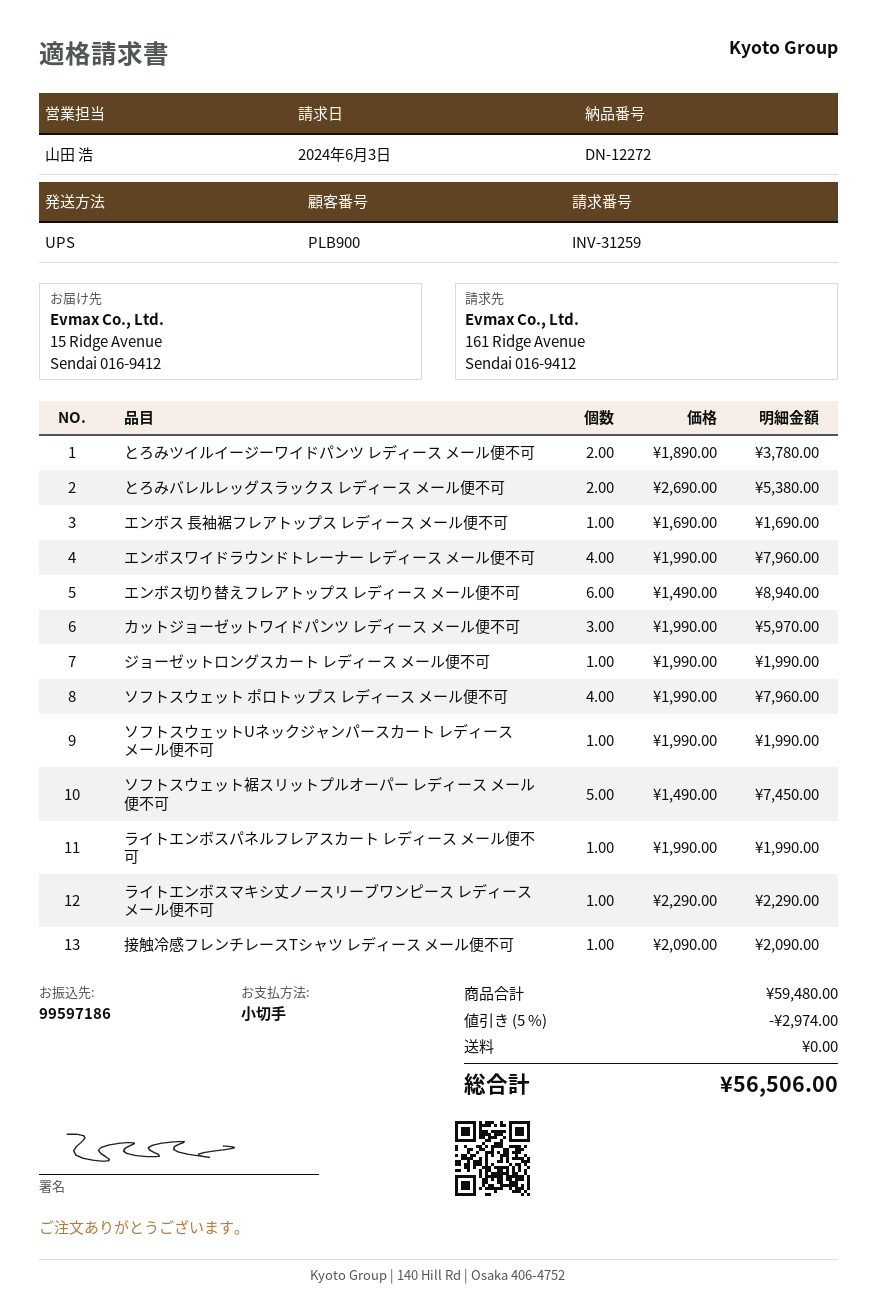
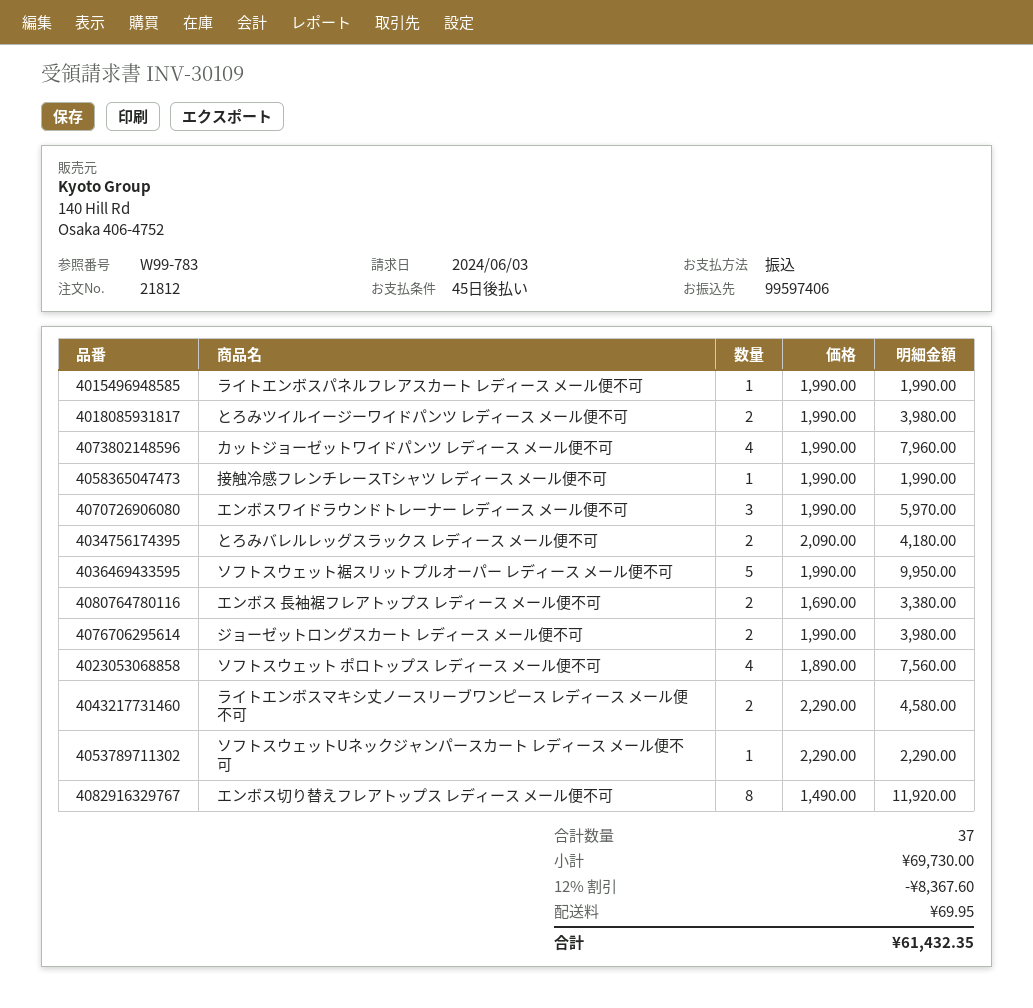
invoice number: INV-31259 -> INV-30109
payment method: cheque -> bank transfer
bank account: 99597186 -> 99597406
とろみツイルイージーワイドパンツ レディース メール便不可: 2 x 1890.00 = 3780.00 -> 2 x 1990.00 = 3980.00
とろみバレルレッグスラックス レディース メール便不可: 2 x 2690.00 = 5380.00 -> 2 x 2090.00 = 4180.00
エンボス 長袖裾フレアトップス レディース メール便不可: 1 x 1690.00 = 1690.00 -> 2 x 1690.00 = 3380.00
エンボスワイドラウンドトレーナー レディース メール便不可: 4 x 1990.00 = 7960.00 -> 3 x 1990.00 = 5970.00
エンボス切り替えフレアトップス レディース メール便不可: 6 x 1490.00 = 8940.00 -> 8 x 1490.00 = 11920.00
カットジョーゼットワイドパンツ レディース メール便不可: 3 x 1990.00 = 5970.00 -> 4 x 1990.00 = 7960.00
ジョーゼットロングスカート レディース メール便不可: 1 x 1990.00 = 1990.00 -> 2 x 1990.00 = 3980.00
ソフトスウェット ポロトップス レディース メール便不可: 4 x 1990.00 = 7960.00 -> 4 x 1890.00 = 7560.00
ソフトスウェットUネックジャンパースカート レディース メール便不可: 1 x 1990.00 = 1990.00 -> 1 x 2290.00 = 2290.00
ソフトスウェット裾スリットプルオーパー レディース メール便不可: 5 x 1490.00 = 7450.00 -> 5 x 1990.00 = 9950.00
ライトエンボスマキシ丈ノースリーブワンピース レディース メール便不可: 1 x 2290.00 = 2290.00 -> 2 x 2290.00 = 4580.00
接触冷感フレンチレースTシャツ レディース メール便不可: 1 x 2090.00 = 2090.00 -> 1 x 1990.00 = 1990.00
subtotal: 59480.00 -> 69730.00
discount: 5% = 2974.00 -> 12% = 8367.60
shipping: 0.00 -> 69.95
total: 56506.00 -> 61432.35

